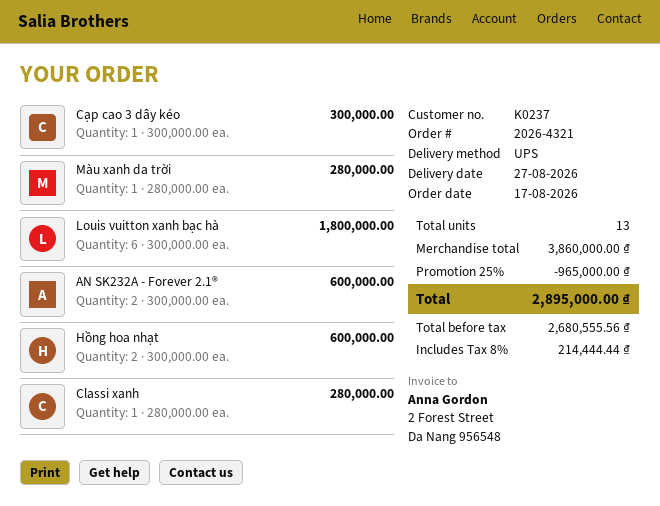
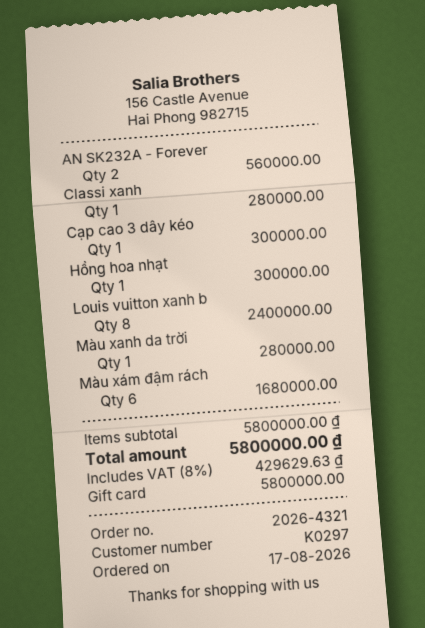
customer number: K0237 -> K0297
Louis vuitton xanh bạc hà: 6 for 1800000.00 -> 8 for 2400000.00
AN SK232A - Forever 2.1®: 2 for 600000.00 -> 2 for 560000.00
Hồng hoa nhạt: 2 for 600000.00 -> 1 for 300000.00
Màu xám đậm rách: none -> 6 for 1680000.00
subtotal: 3860000.00 -> 5800000.00
discount: 25% = 965000.00 -> none
tax: 8% = 214444.44 -> 8% = 429629.63
total: 2895000.00 -> 5800000.00

